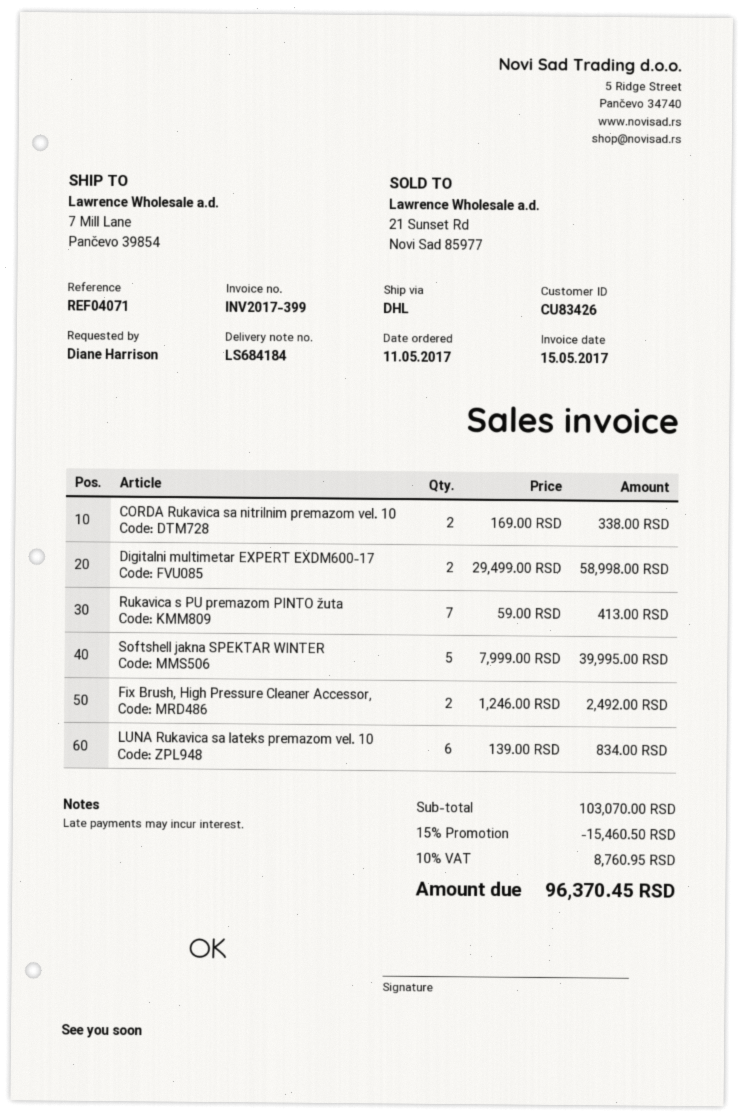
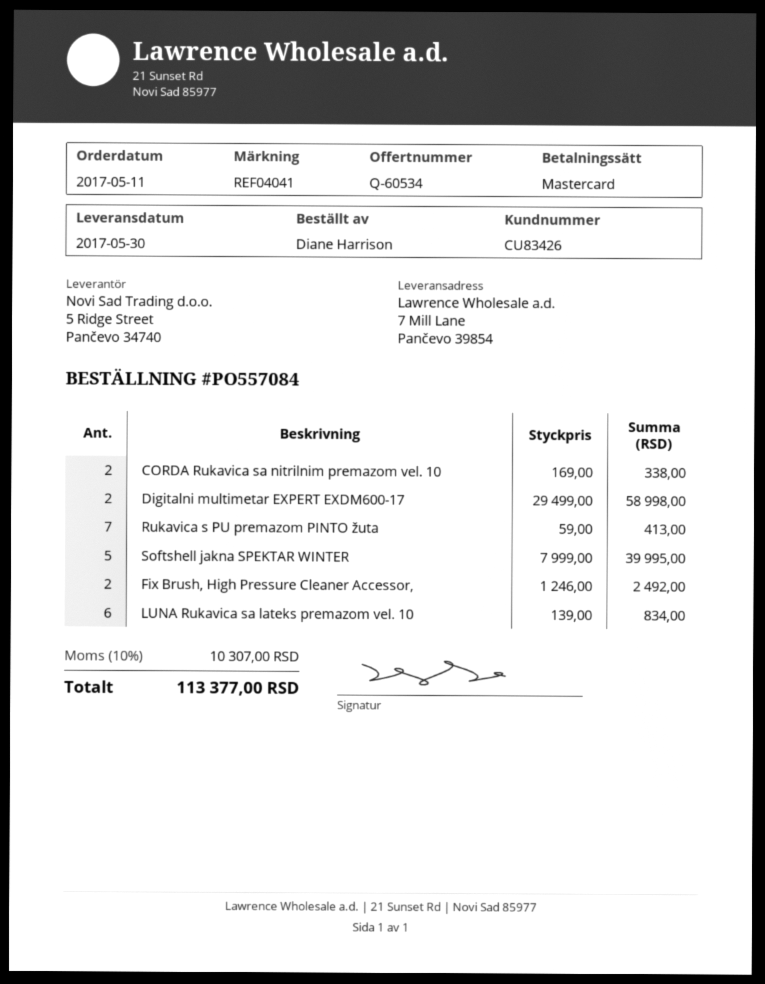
reference: REF04071 -> REF04041
discount: 15% = 15460.50 -> none
tax: 10% = 8760.95 -> 10% = 10307.00
total: 96370.45 -> 113377.00

